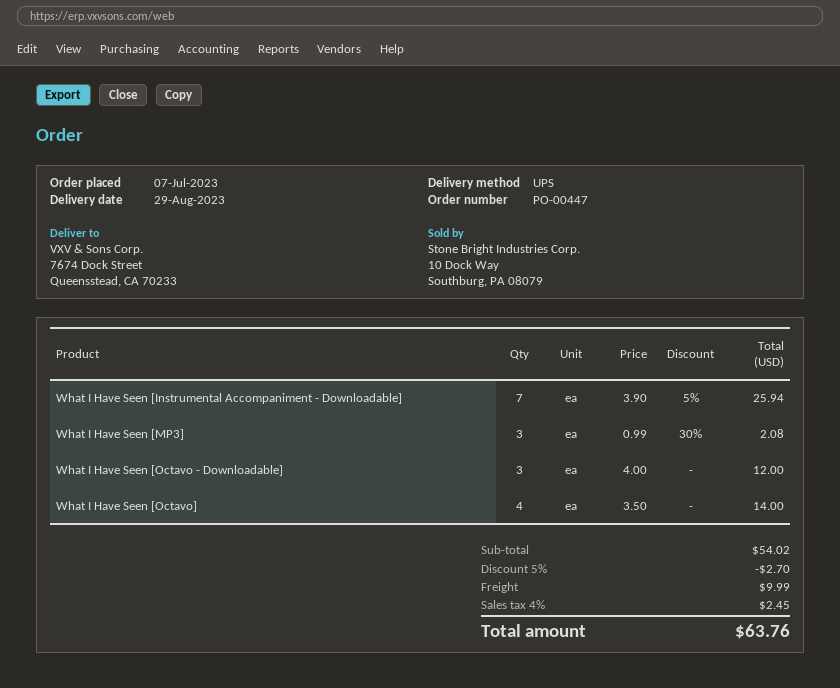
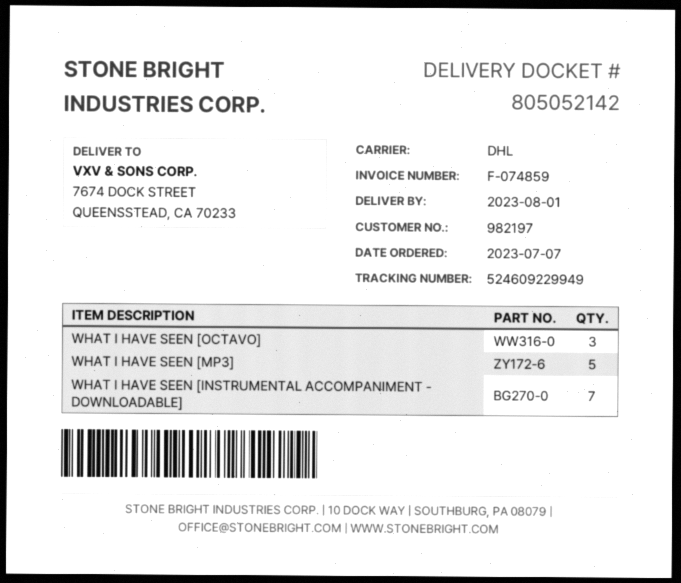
delivery date: 2023-08-29 -> 2023-08-01
shipping method: UPS -> DHL
What I Have Seen [MP3]: 3 -> 5
What I Have Seen [Octavo - Downloadable]: 3 -> none
What I Have Seen [Octavo]: 4 -> 3

